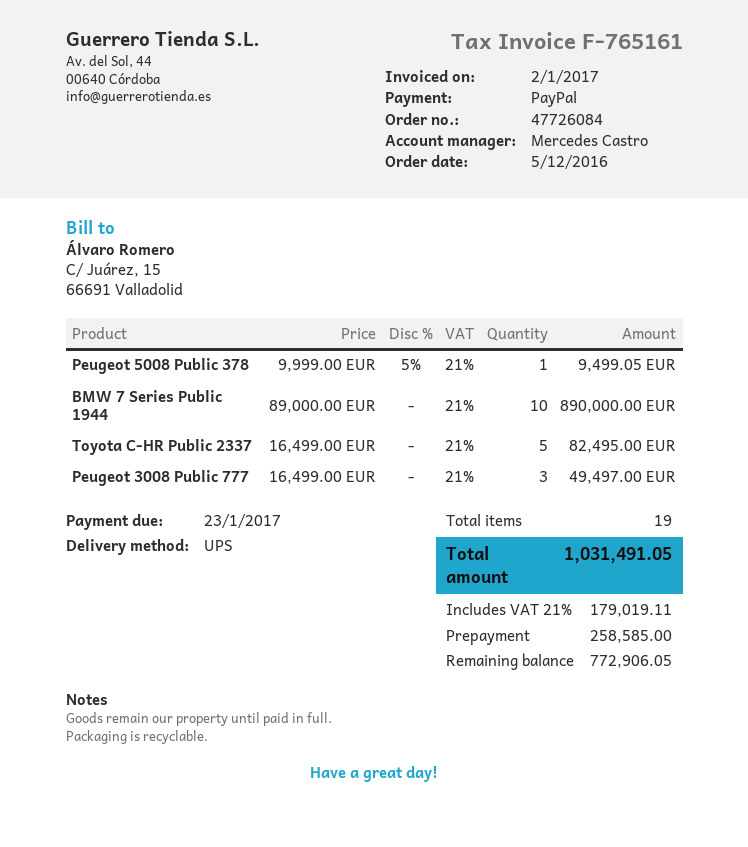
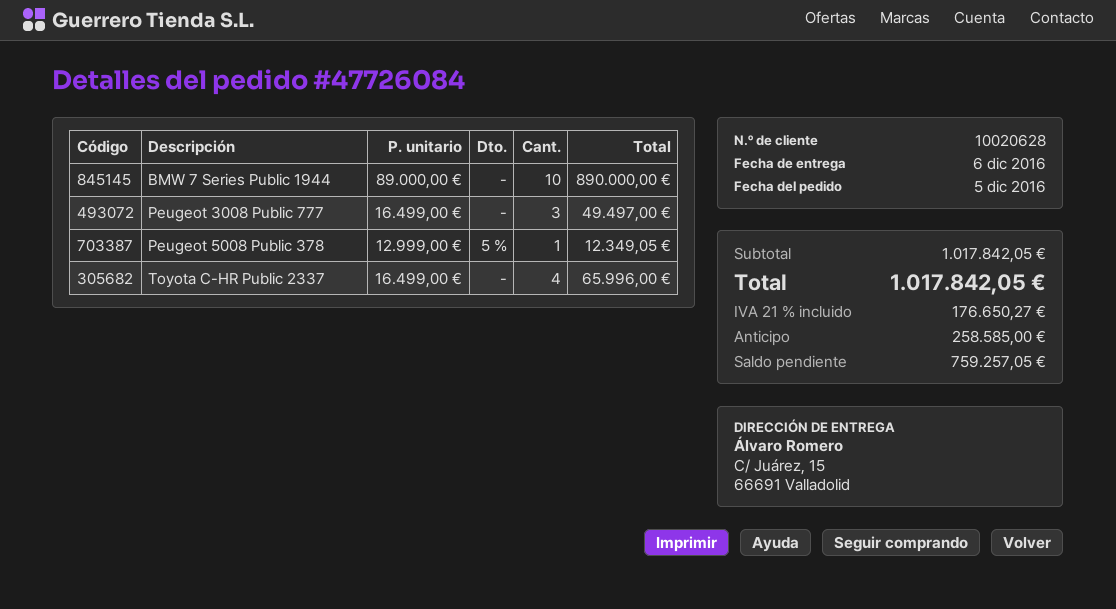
Peugeot 5008 Public 378: 1 x 9999.00 - 5% = 9499.05 -> 1 x 12999.00 - 5% = 12349.05
Toyota C-HR Public 2337: 5 x 16499.00 = 82495.00 -> 4 x 16499.00 = 65996.00
tax: 21% = 179019.11 -> 21% = 176650.27
total: 1031491.05 -> 1017842.05
balance: 772906.05 -> 759257.05

